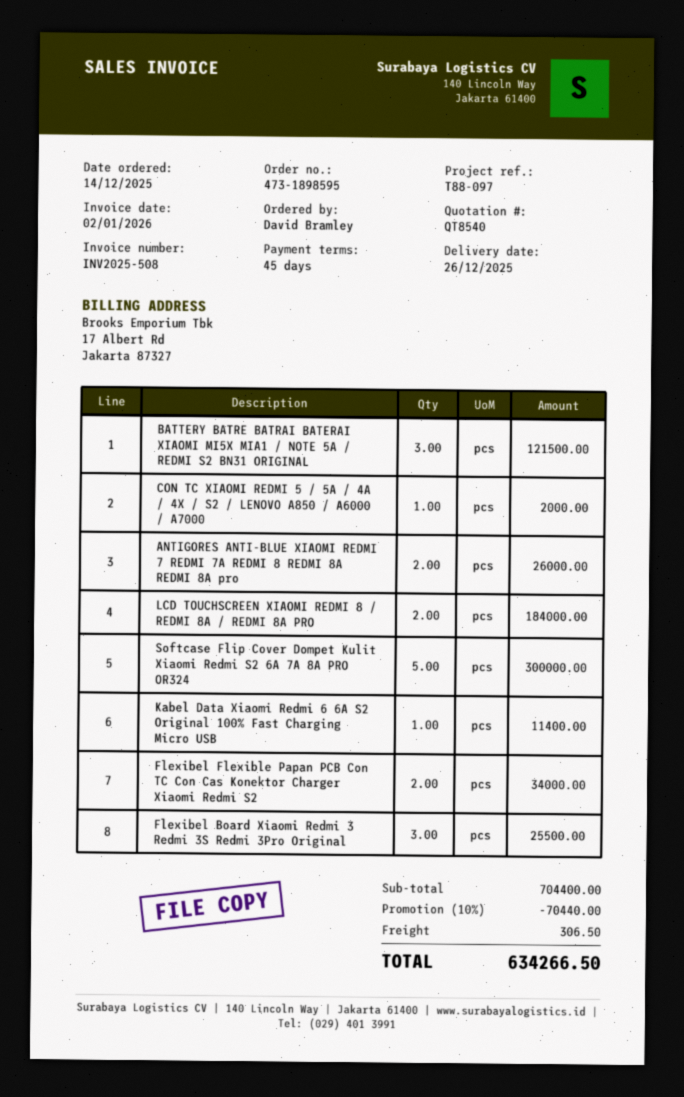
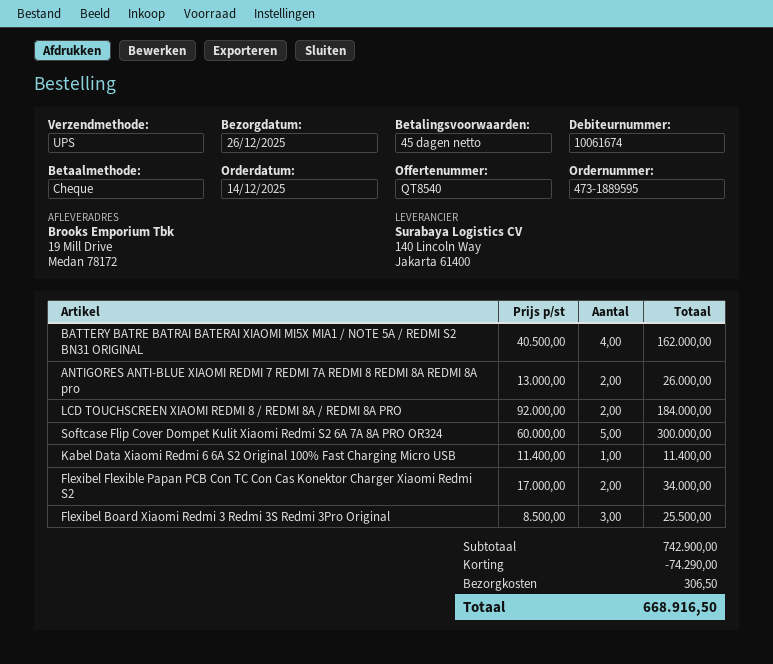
order number: 473-1898595 -> 473-1889595
BATTERY BATRE BATRAI BATERAI XIAOMI MI5X MIA1 / NOTE 5A / REDMI S2 BN31 ORIGINAL: 3 for 121500.00 -> 4 for 162000.00
CON TC XIAOMI REDMI 5 / 5A / 4A / 4X / S2 / LENOVO A850 / A6000 / A7000: 1 for 2000.00 -> none
subtotal: 704400.00 -> 742900.00
discount: 70440.00 -> 74290.00
total: 634266.50 -> 668916.50

